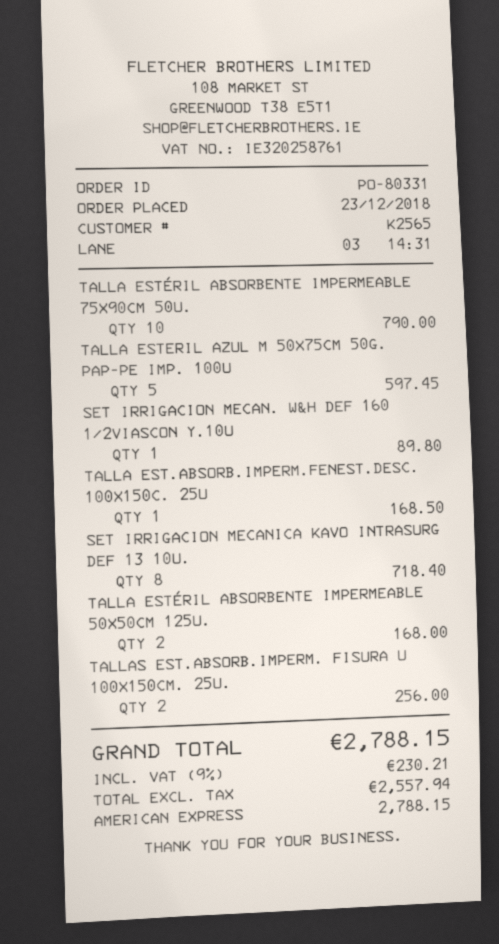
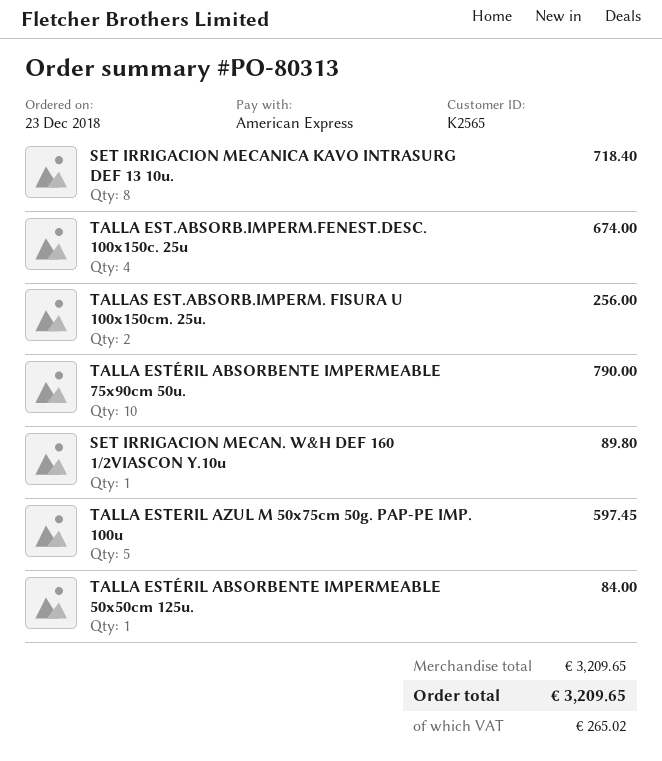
order number: PO-80331 -> PO-80313
TALLA EST.ABSORB.IMPERM.FENEST.DESC. 100X150C. 25U: 1 for 168.50 -> 4 for 674.00
TALLA ESTÉRIL ABSORBENTE IMPERMEABLE 50X50CM 125U.: 2 for 168.00 -> 1 for 84.00
tax: 230.21 -> 265.02
total: 2788.15 -> 3209.65

